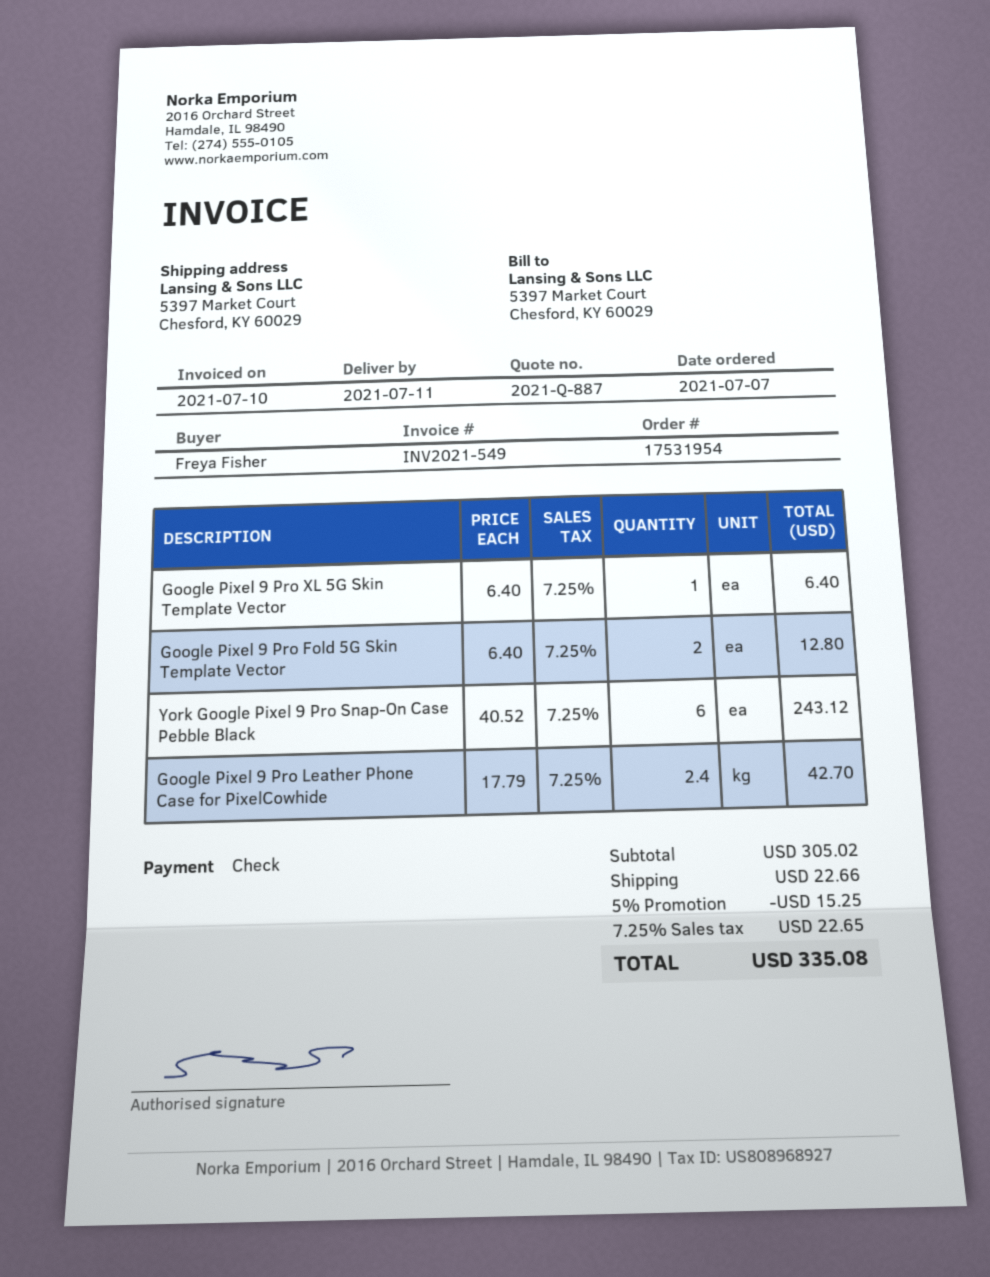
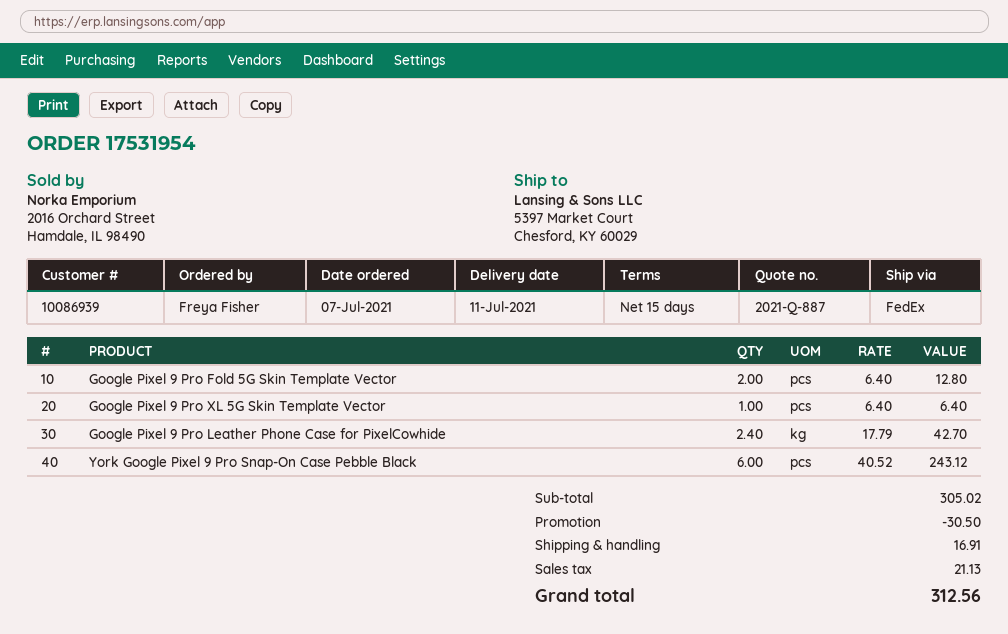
discount: 15.25 -> 30.50
shipping: 22.66 -> 16.91
tax: 22.65 -> 21.13
total: 335.08 -> 312.56

